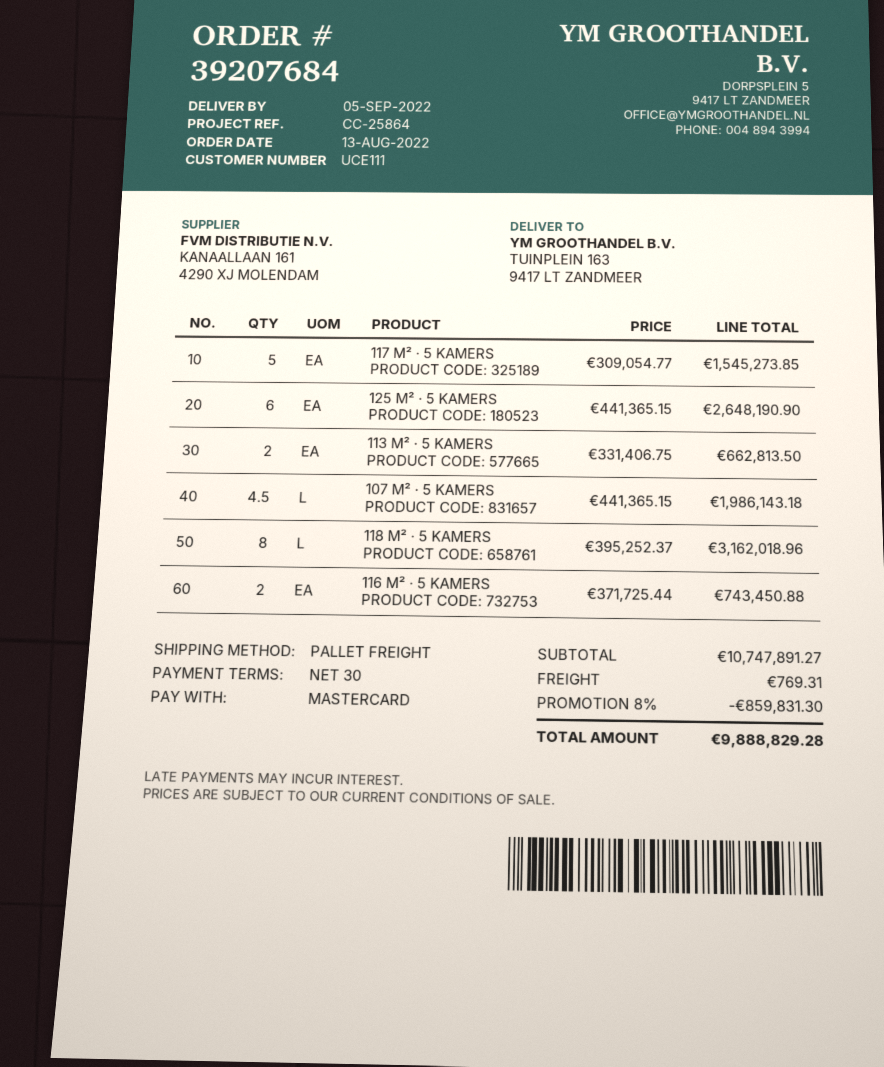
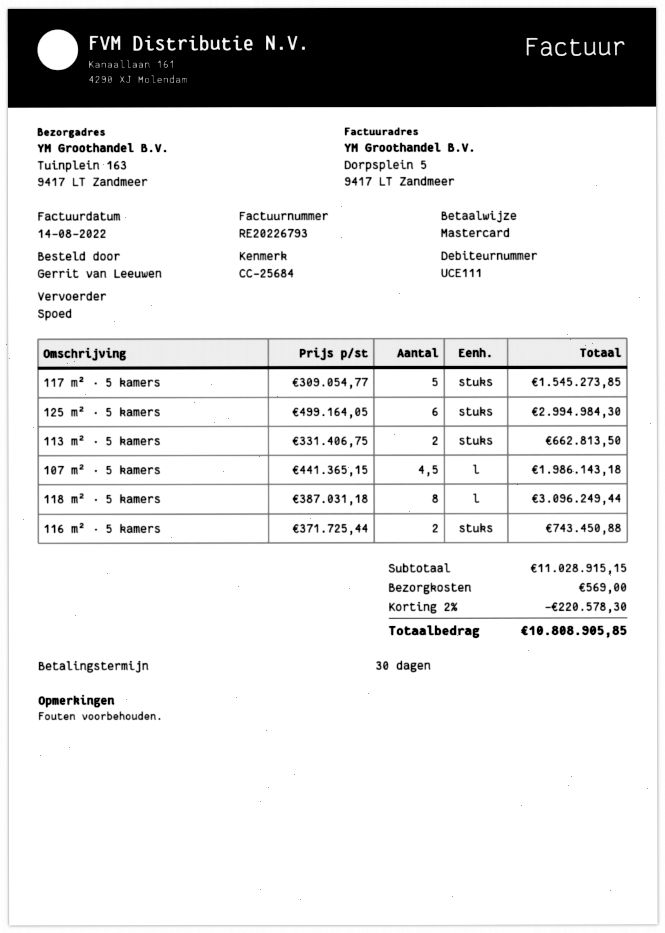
reference: CC-25864 -> CC-25684
shipping method: pallet freight -> express
125 M² · 5 KAMERS: 6 x 441365.15 = 2648190.90 -> 6 x 499164.05 = 2994984.30
118 M² · 5 KAMERS: 8 x 395252.37 = 3162018.96 -> 8 x 387031.18 = 3096249.44
subtotal: 10747891.27 -> 11028915.15
discount: 8% = 859831.30 -> 2% = 220578.30
shipping: 769.31 -> 569.00
total: 9888829.28 -> 10808905.85

